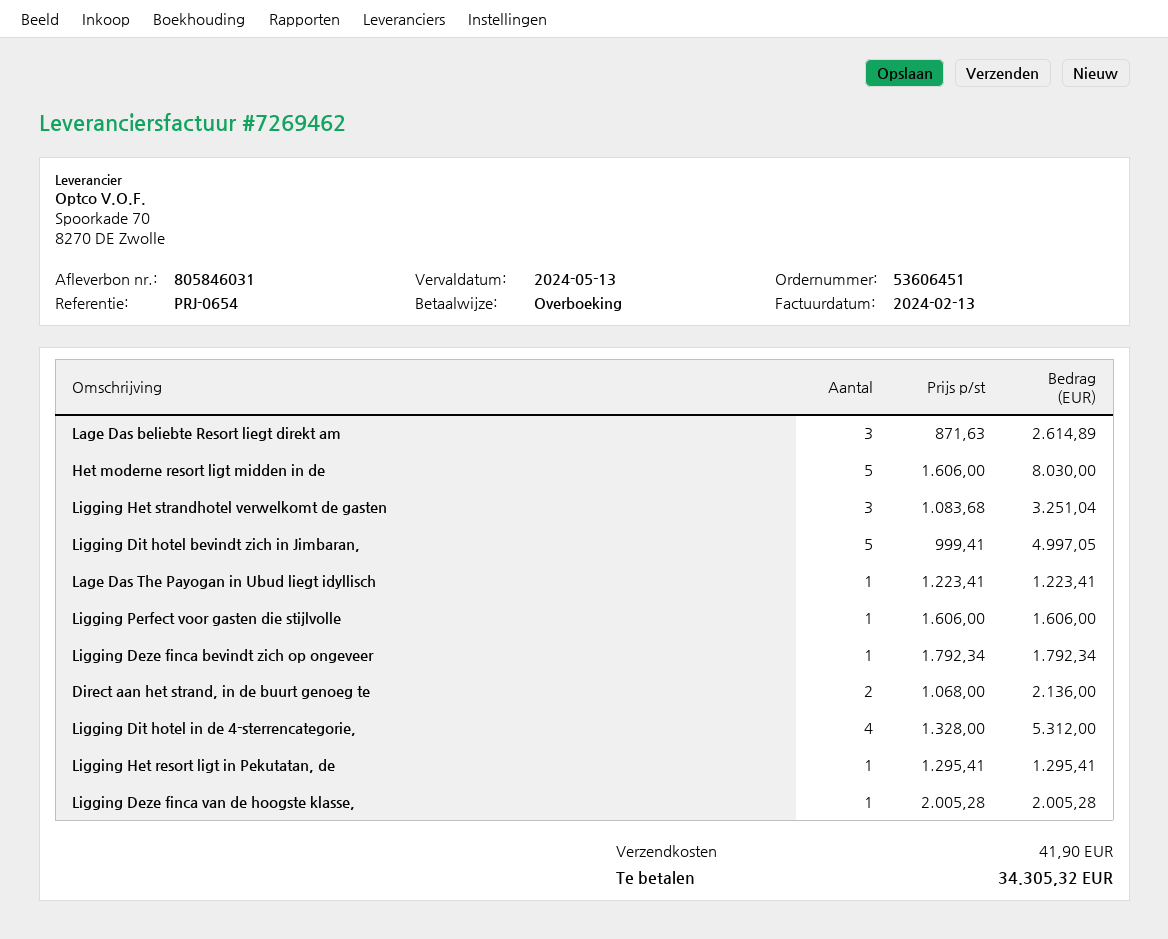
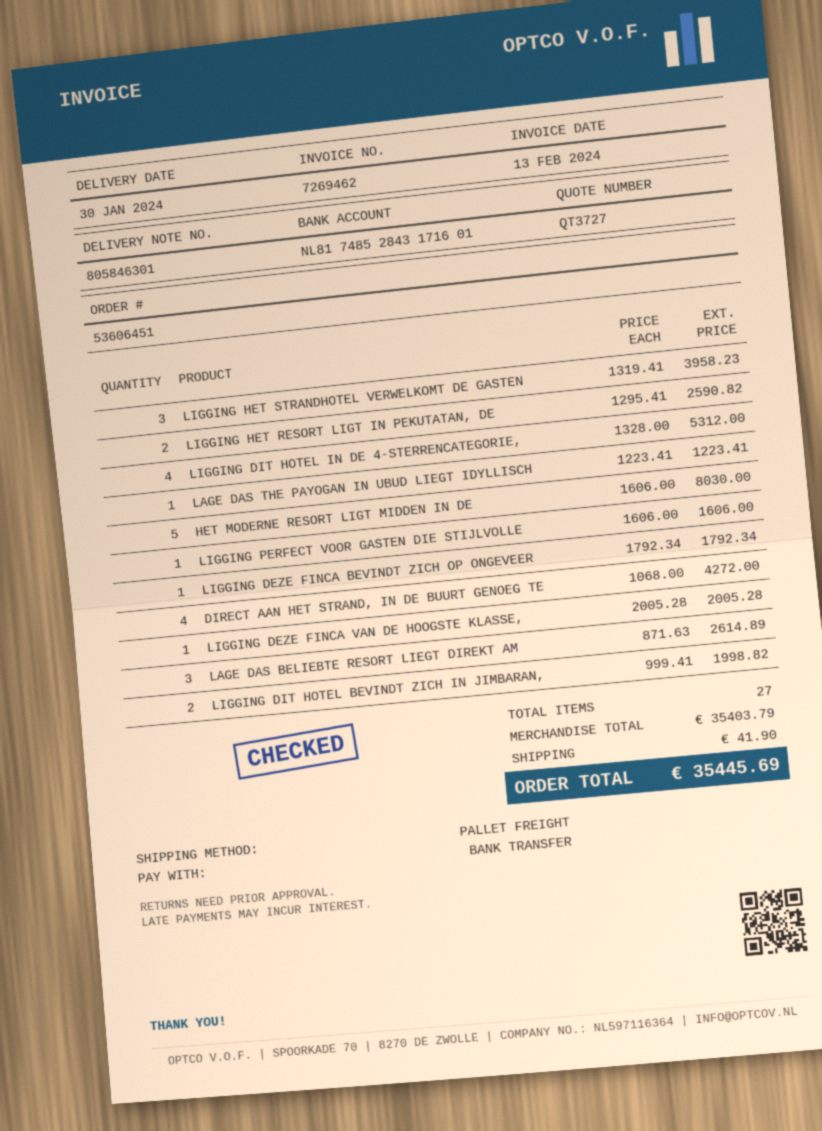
delivery note number: 805846031 -> 805846301
Ligging Het strandhotel verwelkomt de gasten: 3 x 1083.68 = 3251.04 -> 3 x 1319.41 = 3958.23
Ligging Dit hotel bevindt zich in Jimbaran,: 5 x 999.41 = 4997.05 -> 2 x 999.41 = 1998.82
Direct aan het strand, in de buurt genoeg te: 2 x 1068.00 = 2136.00 -> 4 x 1068.00 = 4272.00
Ligging Het resort ligt in Pekutatan, de: 1 x 1295.41 = 1295.41 -> 2 x 1295.41 = 2590.82
total: 34305.32 -> 35445.69

